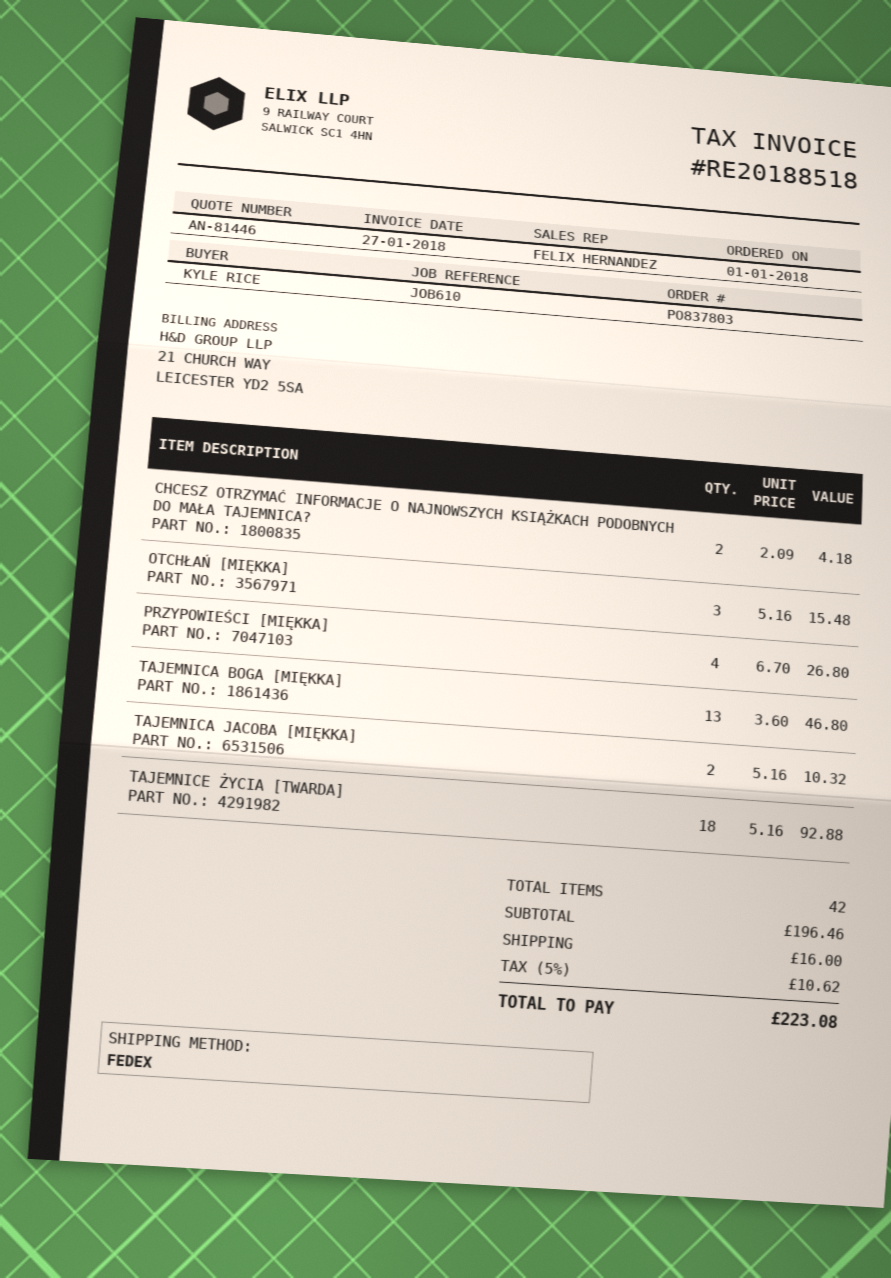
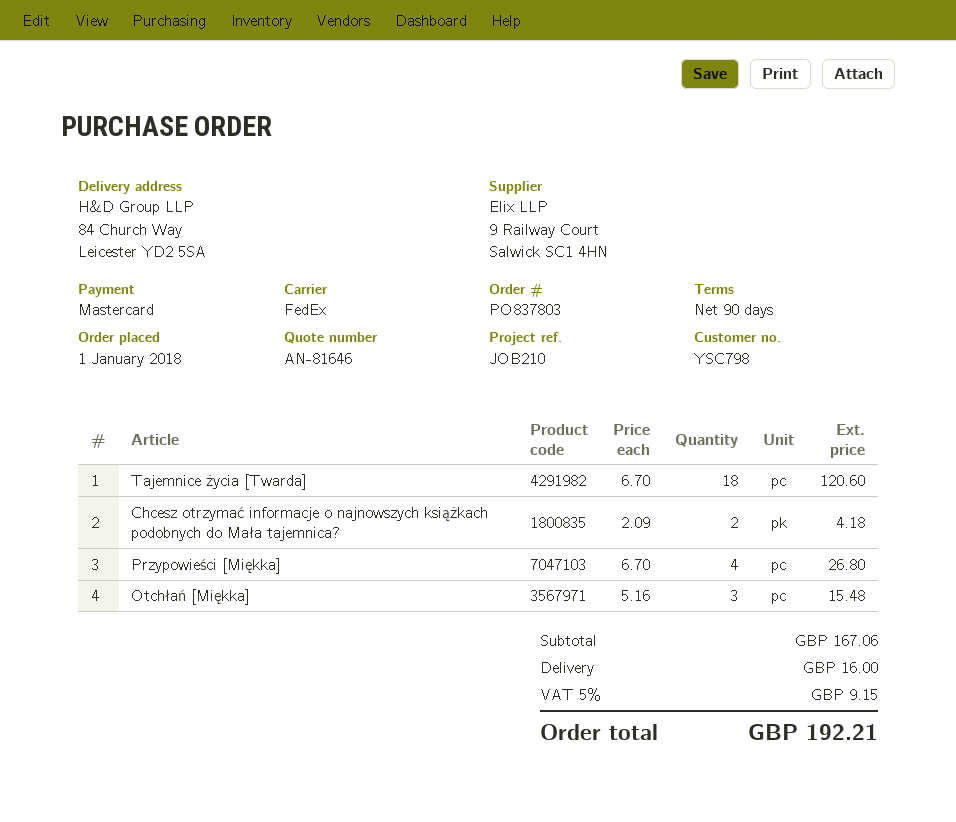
quote number: AN-81446 -> AN-81646
reference: JOB610 -> JOB210
TAJEMNICA BOGA [MIĘKKA]: 13 x 3.60 = 46.80 -> none
TAJEMNICA JACOBA [MIĘKKA]: 2 x 5.16 = 10.32 -> none
TAJEMNICE ŻYCIA [TWARDA]: 18 x 5.16 = 92.88 -> 18 x 6.70 = 120.60
subtotal: 196.46 -> 167.06
tax: 5% = 10.62 -> 5% = 9.15
total: 223.08 -> 192.21

